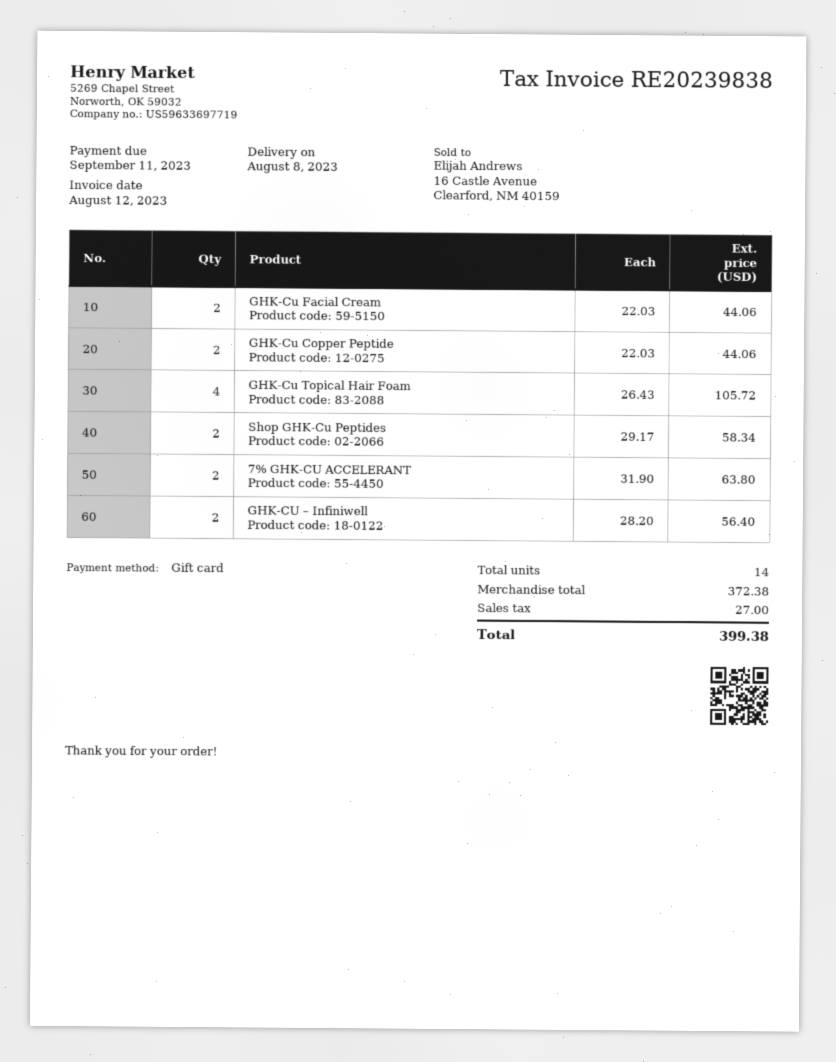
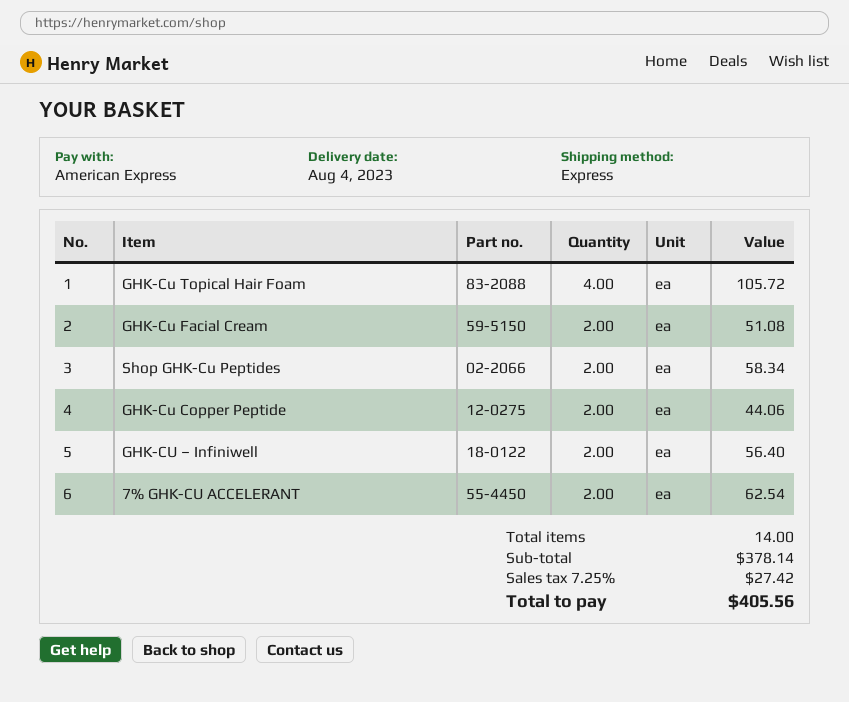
delivery date: 2023-08-08 -> 2023-08-04
payment method: gift card -> American Express
GHK-Cu Facial Cream: 2 for 44.06 -> 2 for 51.08
7% GHK-CU ACCELERANT: 2 for 63.80 -> 2 for 62.54
subtotal: 372.38 -> 378.14
tax: 27.00 -> 27.42
total: 399.38 -> 405.56

